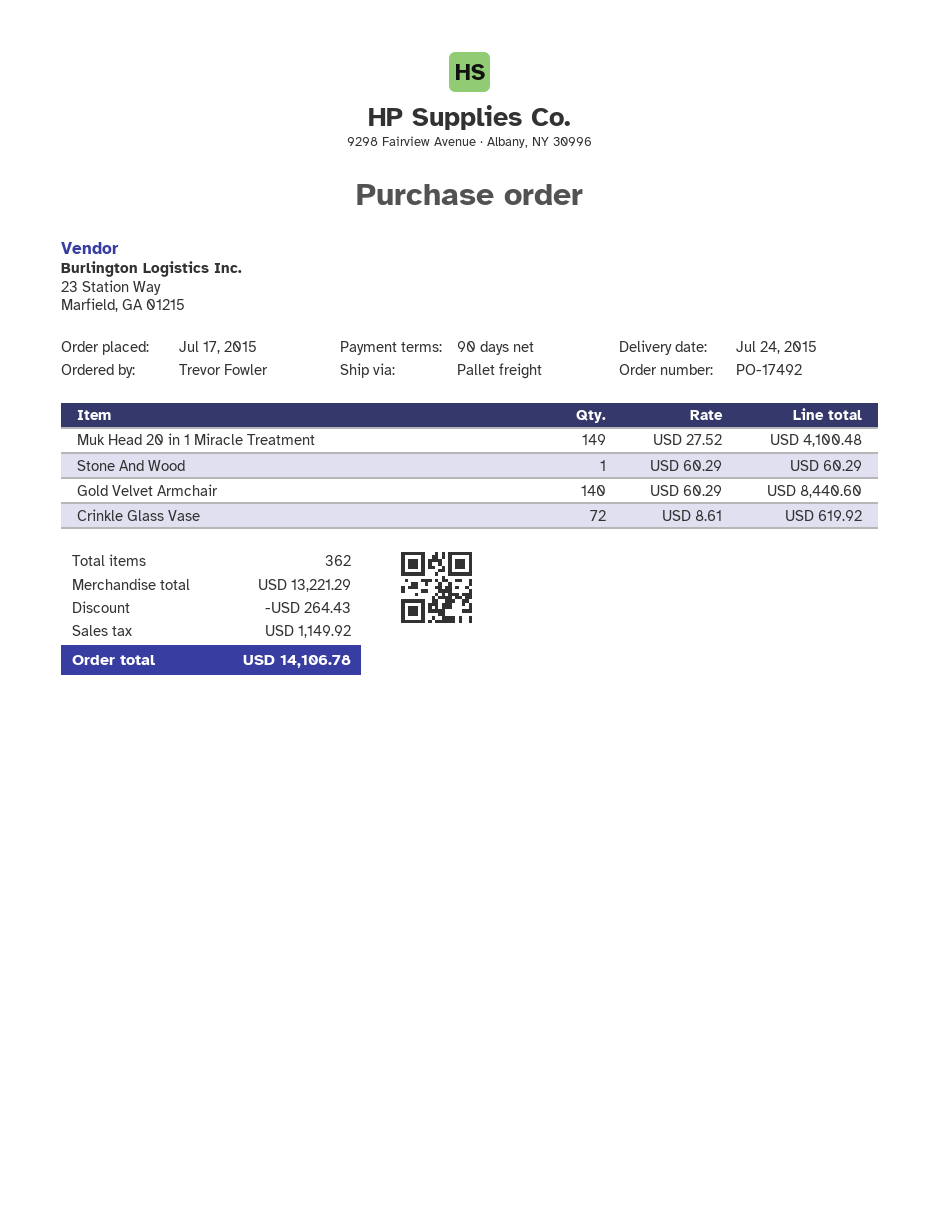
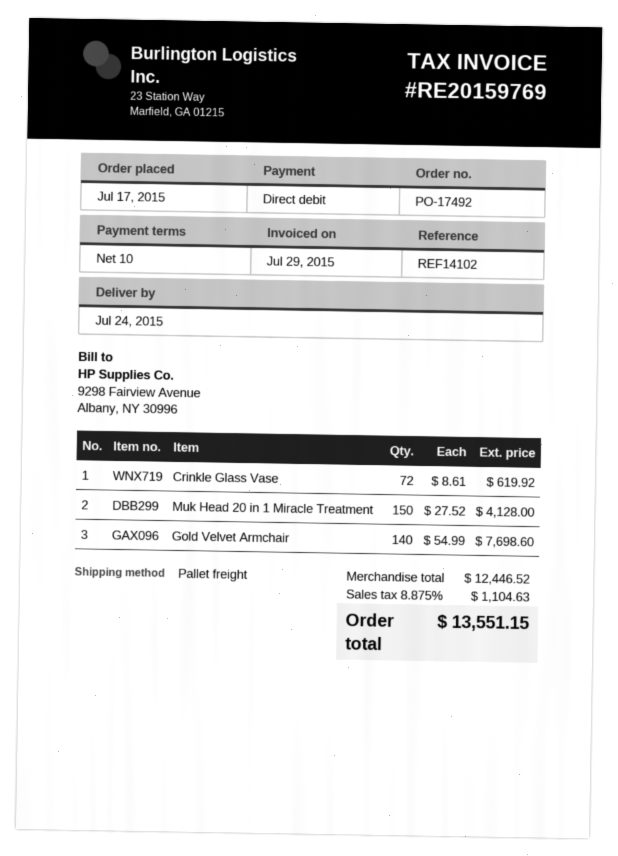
payment terms: 90 days -> 10 days
Muk Head 20 in 1 Miracle Treatment: 149 x 27.52 = 4100.48 -> 150 x 27.52 = 4128.00
Stone And Wood: 1 x 60.29 = 60.29 -> none
Gold Velvet Armchair: 140 x 60.29 = 8440.60 -> 140 x 54.99 = 7698.60
subtotal: 13221.29 -> 12446.52
discount: 264.43 -> none
tax: 1149.92 -> 1104.63
total: 14106.78 -> 13551.15

